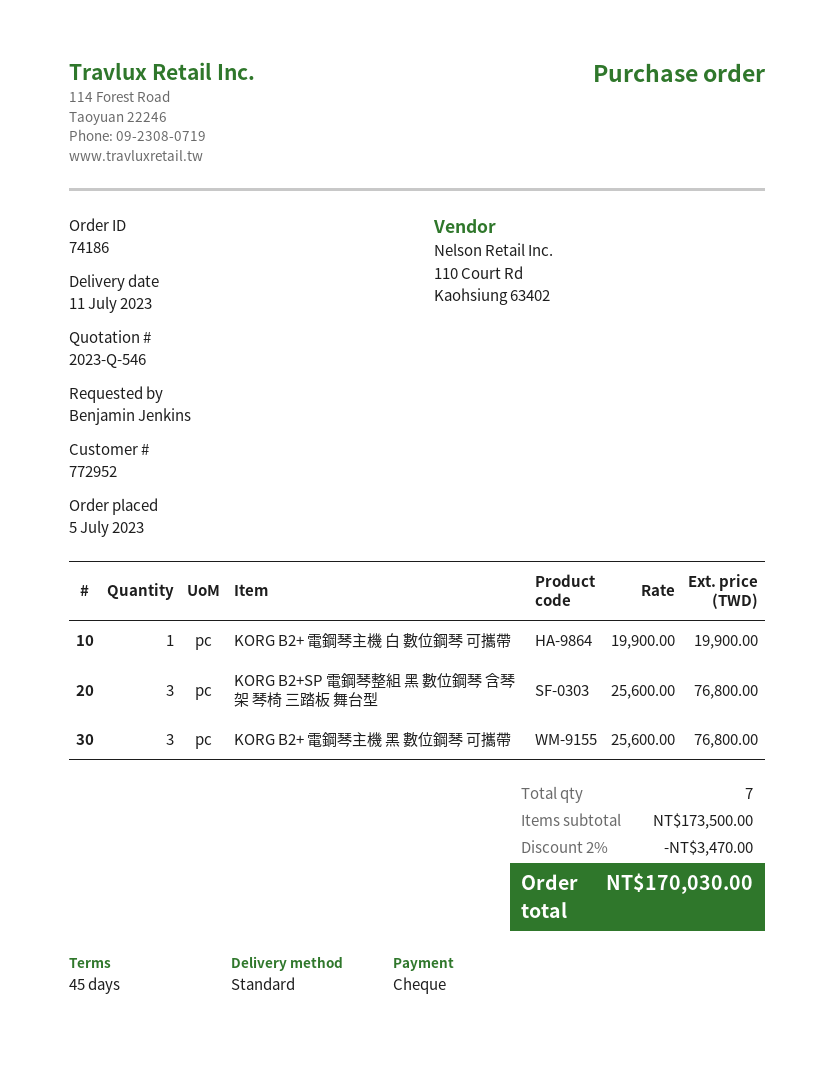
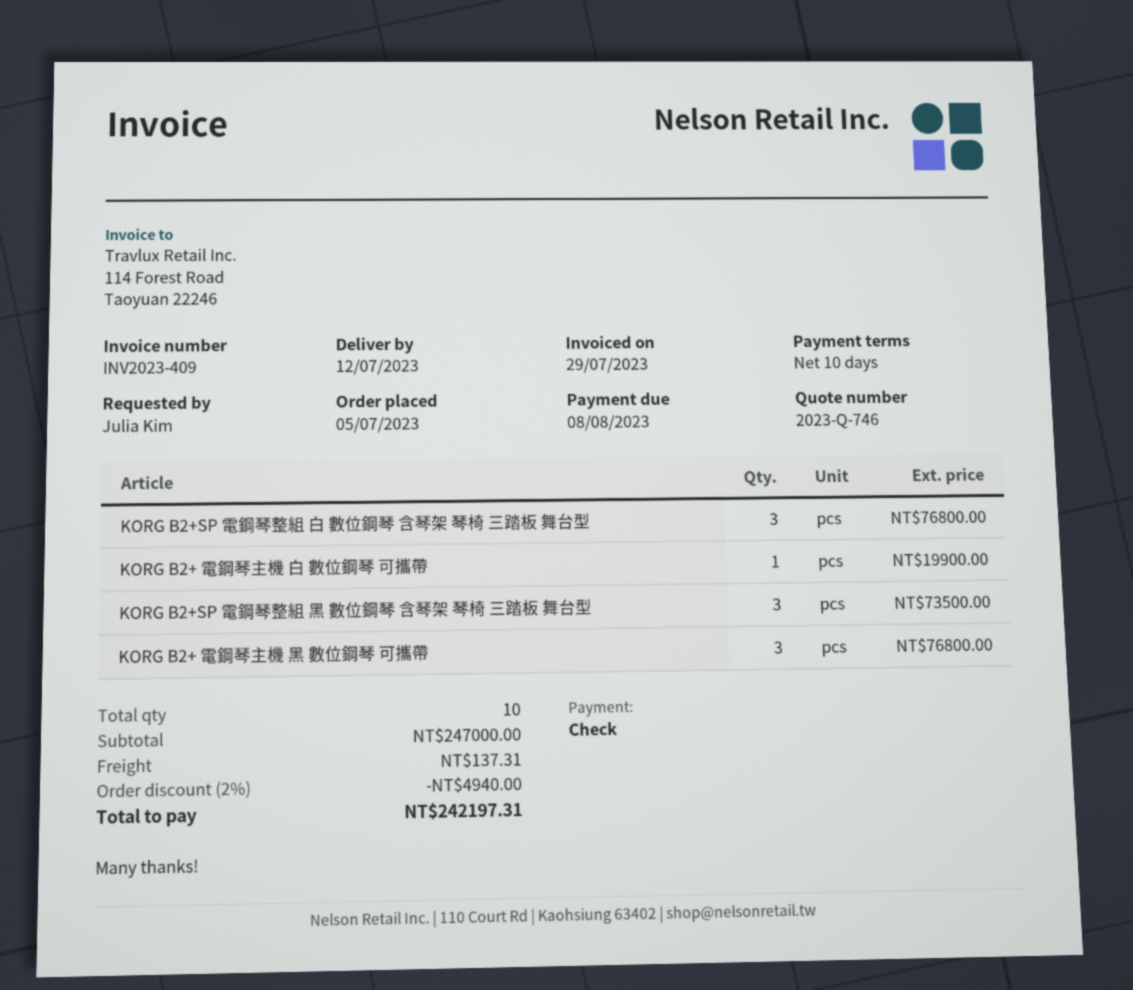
quote number: 2023-Q-546 -> 2023-Q-746
delivery date: 2023-07-11 -> 2023-07-12
payment terms: 45 days -> 10 days
ordered by: Benjamin Jenkins -> Julia Kim
KORG B2+SP 電鋼琴整組 黑 數位鋼琴 含琴架 琴椅 三踏板 舞台型: 3 for 76800.00 -> 3 for 73500.00
KORG B2+SP 電鋼琴整組 白 數位鋼琴 含琴架 琴椅 三踏板 舞台型: none -> 3 for 76800.00
total quantity: 7 -> 10
subtotal: 173500.00 -> 247000.00
discount: 2% = 3470.00 -> 2% = 4940.00
shipping: none -> 137.31
total: 170030.00 -> 242197.31

